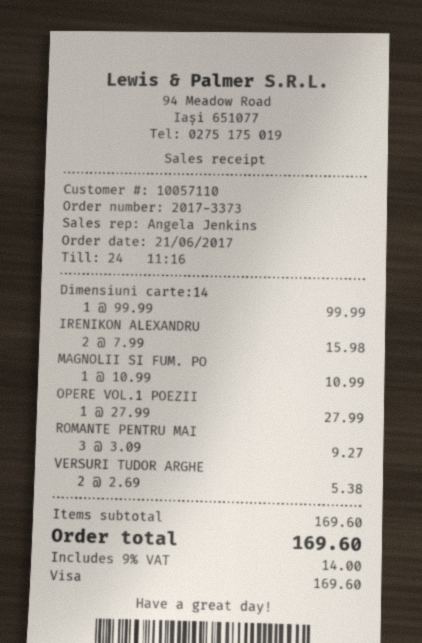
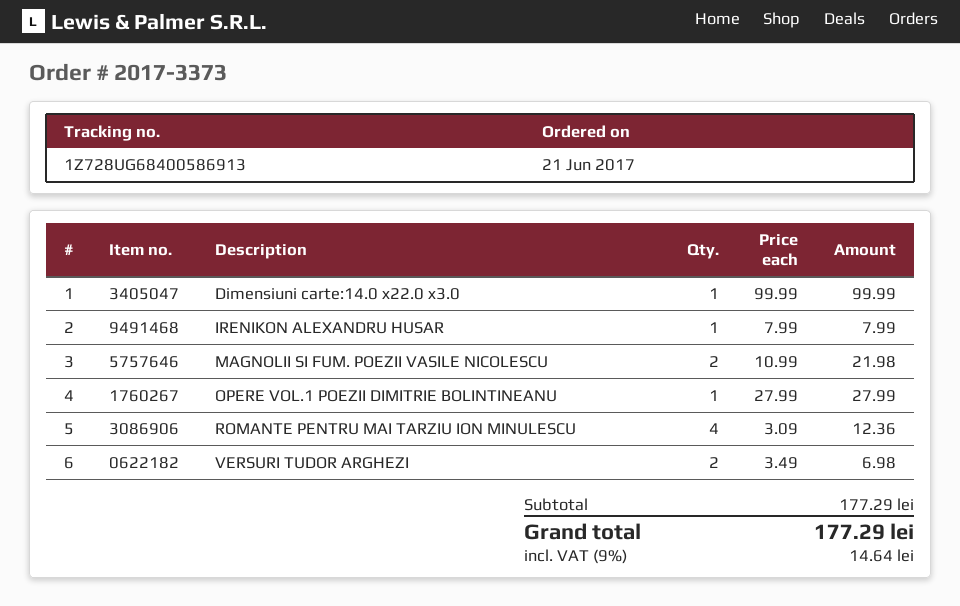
IRENIKON ALEXANDRU: 2 x 7.99 = 15.98 -> 1 x 7.99 = 7.99
MAGNOLII SI FUM. PO: 1 x 10.99 = 10.99 -> 2 x 10.99 = 21.98
ROMANTE PENTRU MAI: 3 x 3.09 = 9.27 -> 4 x 3.09 = 12.36
VERSURI TUDOR ARGHE: 2 x 2.69 = 5.38 -> 2 x 3.49 = 6.98
subtotal: 169.60 -> 177.29
tax: 9% = 14.00 -> 9% = 14.64
total: 169.60 -> 177.29

